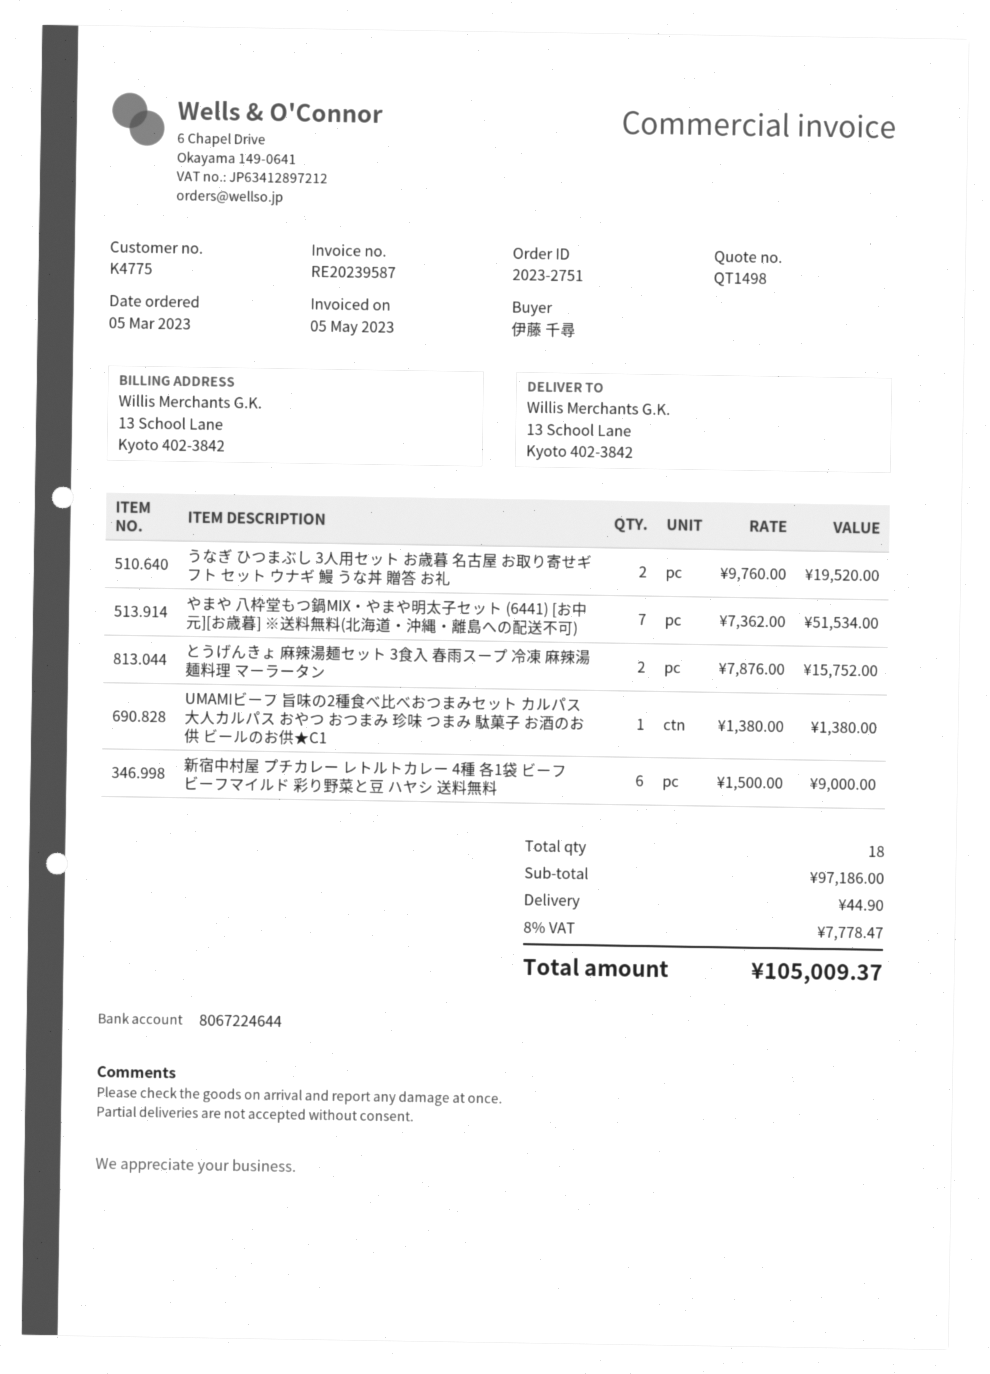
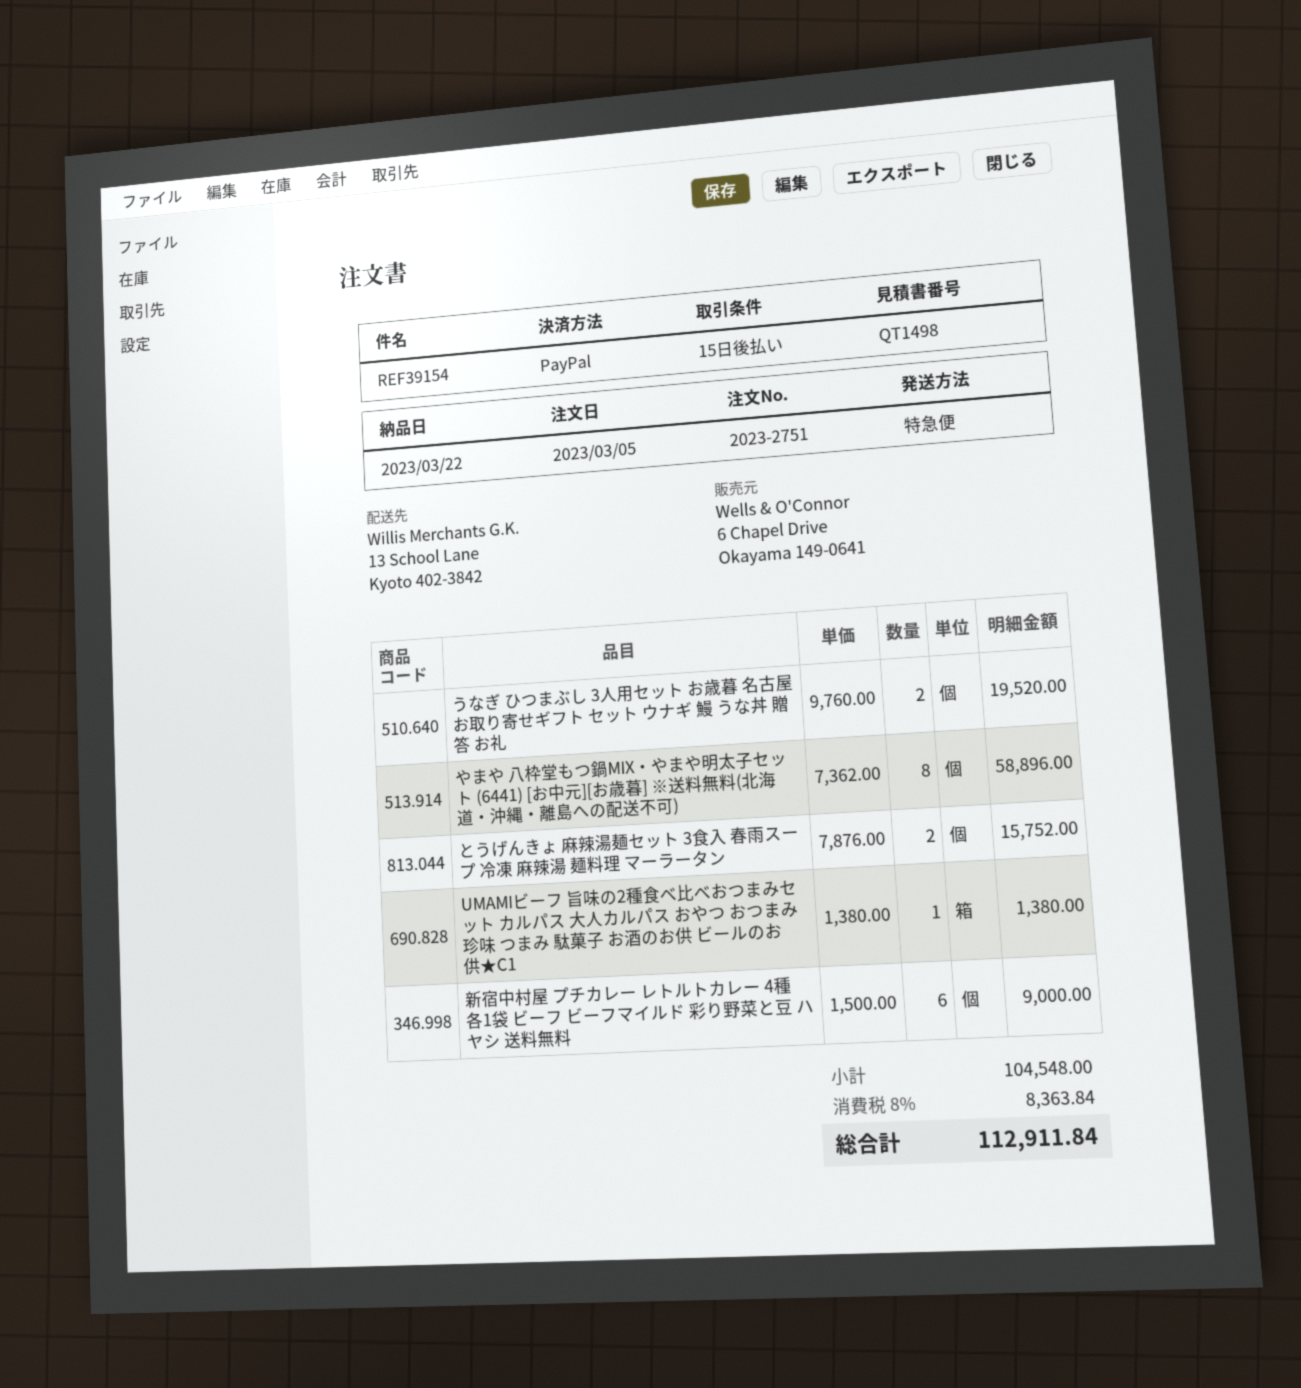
やまや 八枠堂もつ鍋MIX・やまや明太子セット (6441) [お中元][お歳暮] ※送料無料(北海道・沖縄・離島への配送不可): 7 x 7362.00 = 51534.00 -> 8 x 7362.00 = 58896.00
subtotal: 97186.00 -> 104548.00
shipping: 44.90 -> none
tax: 8% = 7778.47 -> 8% = 8363.84
total: 105009.37 -> 112911.84

